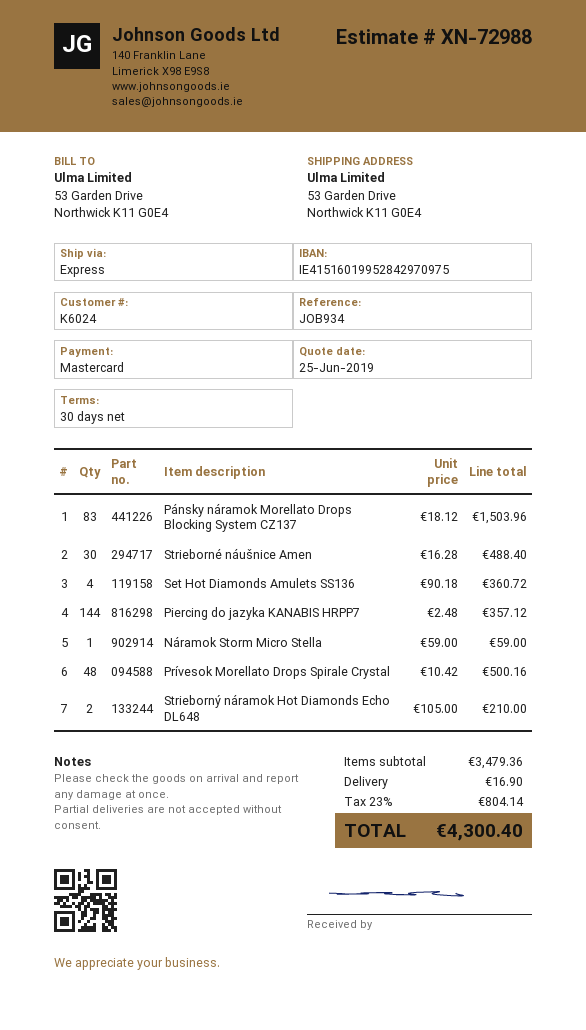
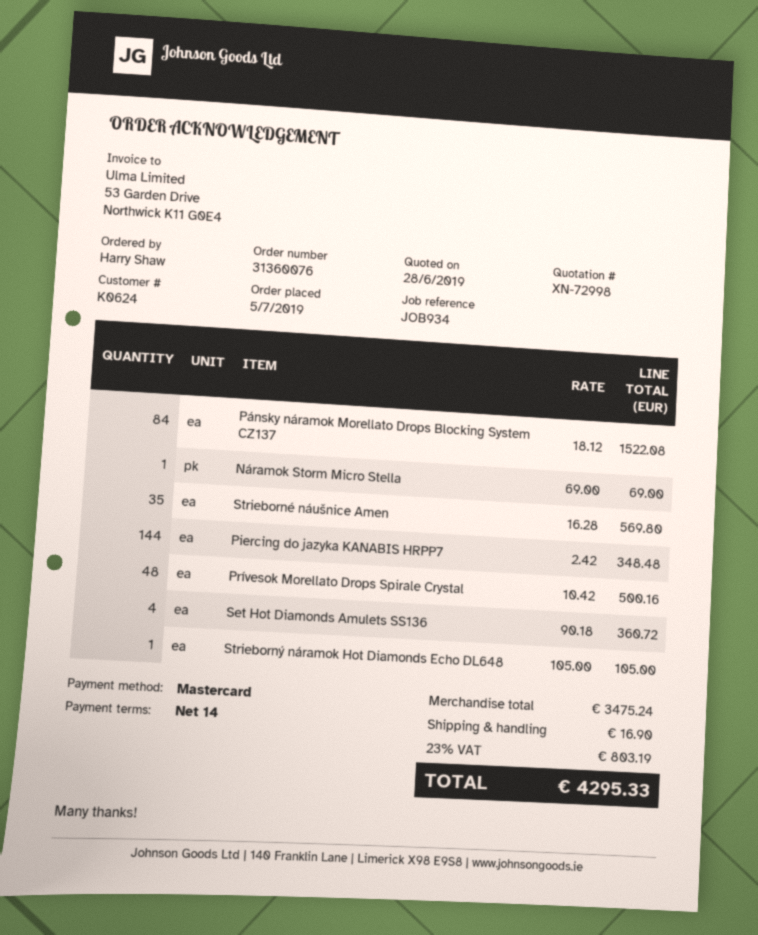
quote number: XN-72988 -> XN-72998
quote date: 2019-06-25 -> 2019-06-28
payment terms: 30 days -> 14 days
customer number: K6024 -> K0624
Pánsky náramok Morellato Drops Blocking System CZ137: 83 x 18.12 = 1503.96 -> 84 x 18.12 = 1522.08
Strieborné náušnice Amen: 30 x 16.28 = 488.40 -> 35 x 16.28 = 569.80
Piercing do jazyka KANABIS HRPP7: 144 x 2.48 = 357.12 -> 144 x 2.42 = 348.48
Náramok Storm Micro Stella: 1 x 59.00 = 59.00 -> 1 x 69.00 = 69.00
Strieborný náramok Hot Diamonds Echo DL648: 2 x 105.00 = 210.00 -> 1 x 105.00 = 105.00
subtotal: 3479.36 -> 3475.24
tax: 23% = 804.14 -> 23% = 803.19
total: 4300.40 -> 4295.33

